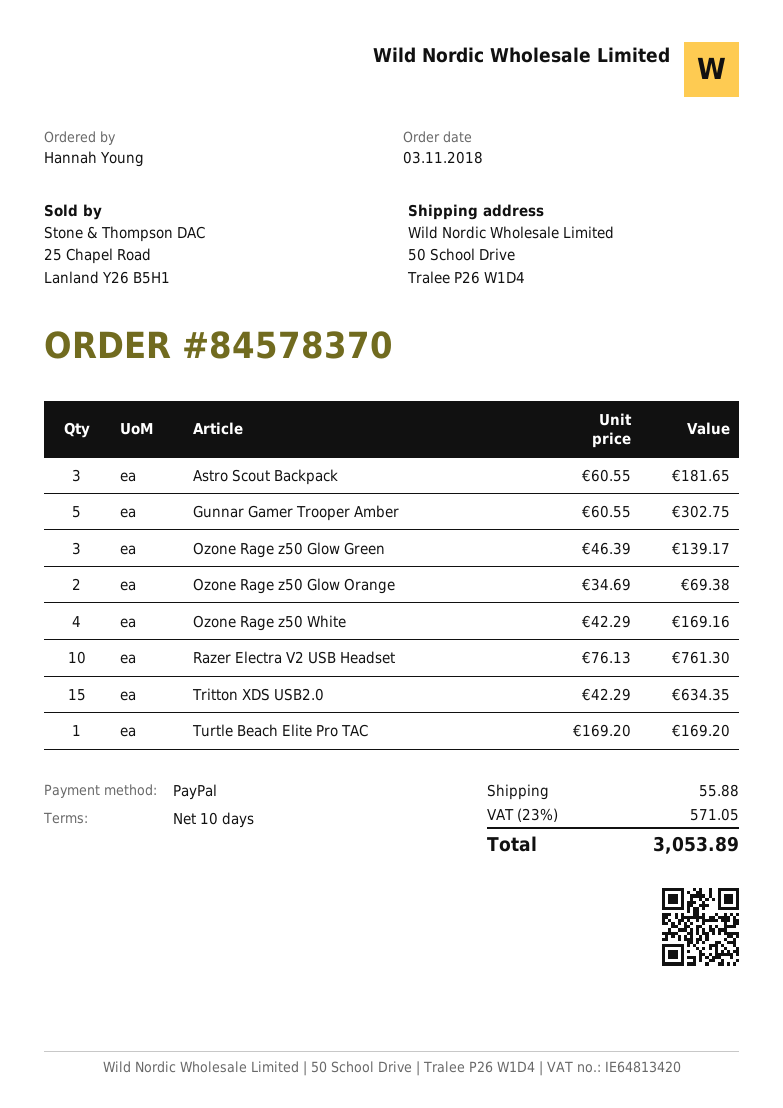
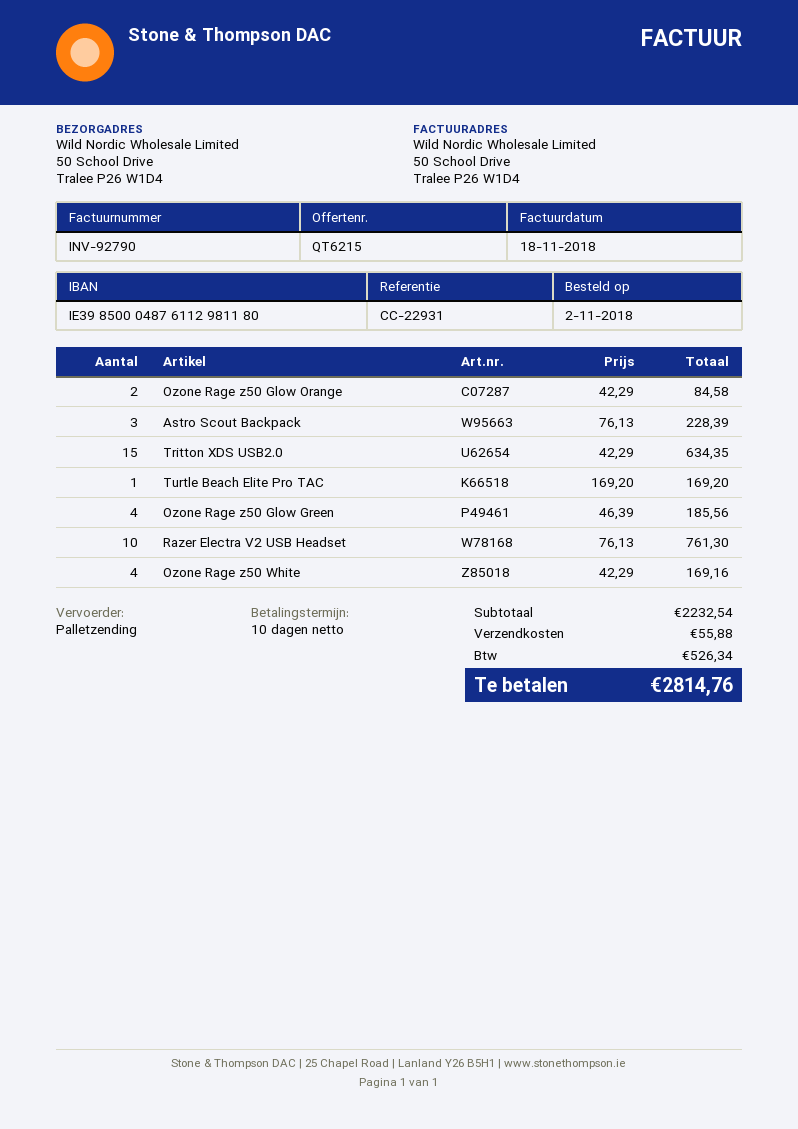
order date: 2018-11-03 -> 2018-11-02
Astro Scout Backpack: 3 x 60.55 = 181.65 -> 3 x 76.13 = 228.39
Gunnar Gamer Trooper Amber: 5 x 60.55 = 302.75 -> none
Ozone Rage z50 Glow Green: 3 x 46.39 = 139.17 -> 4 x 46.39 = 185.56
Ozone Rage z50 Glow Orange: 2 x 34.69 = 69.38 -> 2 x 42.29 = 84.58
tax: 571.05 -> 526.34
total: 3053.89 -> 2814.76

